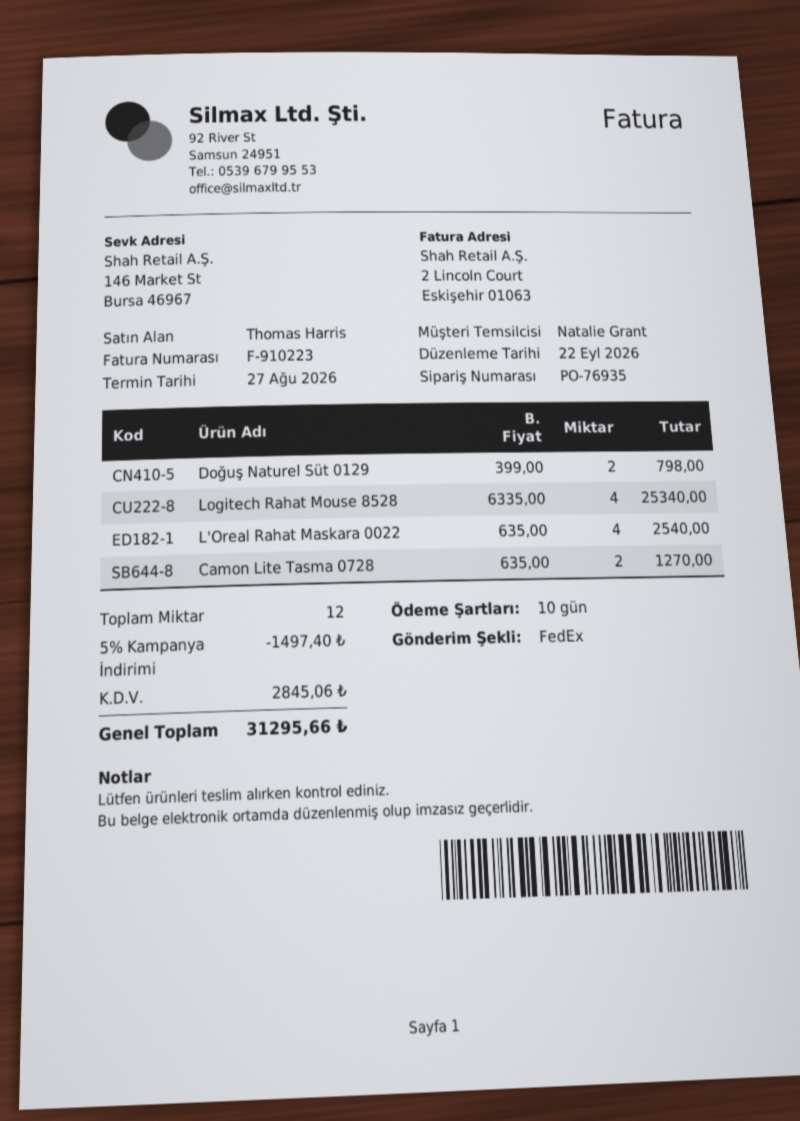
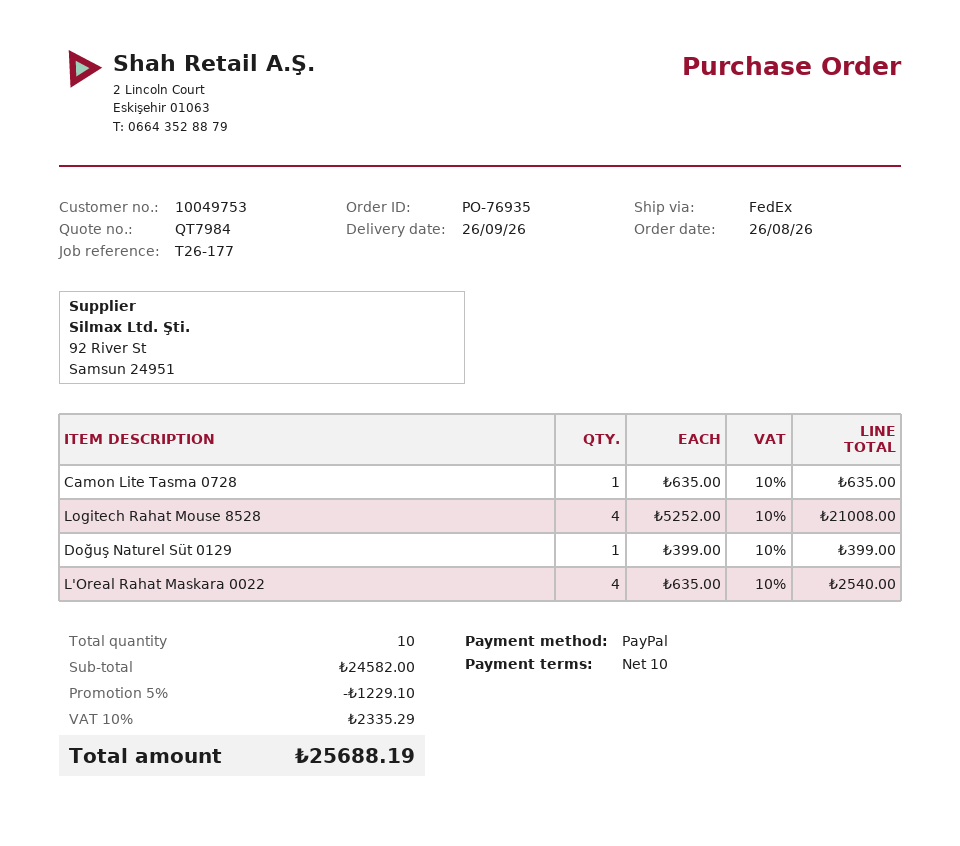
delivery date: 2026-08-27 -> 2026-09-26
Doğuş Naturel Süt 0129: 2 x 399.00 = 798.00 -> 1 x 399.00 = 399.00
Logitech Rahat Mouse 8528: 4 x 6335.00 = 25340.00 -> 4 x 5252.00 = 21008.00
Camon Lite Tasma 0728: 2 x 635.00 = 1270.00 -> 1 x 635.00 = 635.00
total quantity: 12 -> 10
discount: 5% = 1497.40 -> 5% = 1229.10
tax: 2845.06 -> 2335.29
total: 31295.66 -> 25688.19

